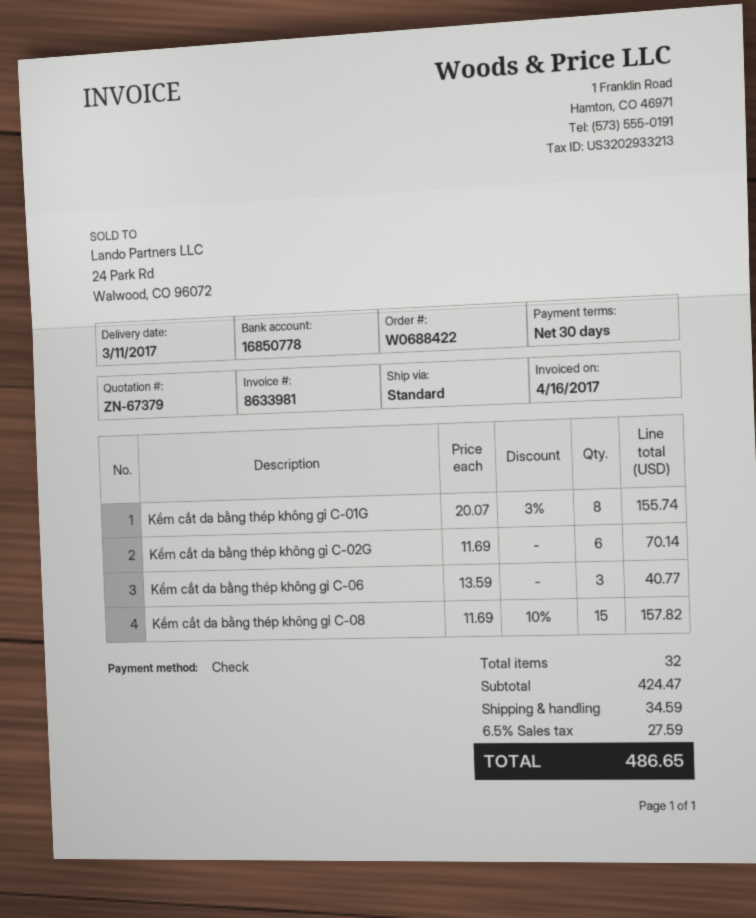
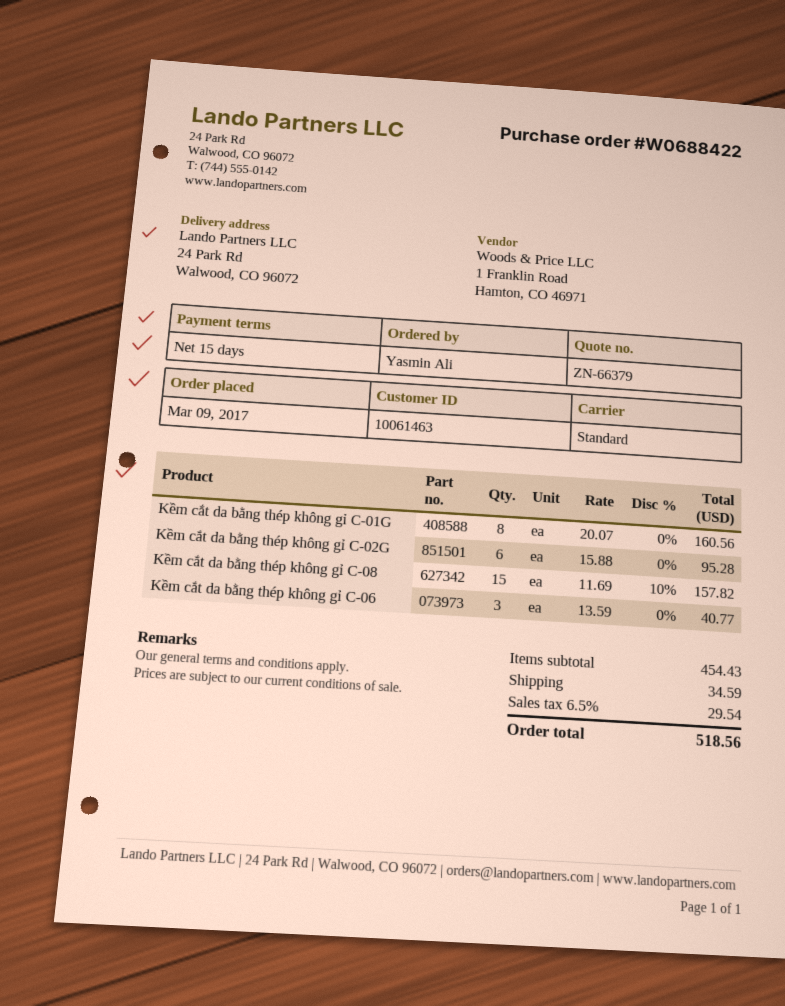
quote number: ZN-67379 -> ZN-66379
payment terms: 30 days -> 15 days
Kềm cắt da bằng thép không gỉ C-01G: 8 x 20.07 - 3% = 155.74 -> 8 x 20.07 = 160.56
Kềm cắt da bằng thép không gỉ C-02G: 6 x 11.69 = 70.14 -> 6 x 15.88 = 95.28
subtotal: 424.47 -> 454.43
tax: 6.5% = 27.59 -> 6.5% = 29.54
total: 486.65 -> 518.56

